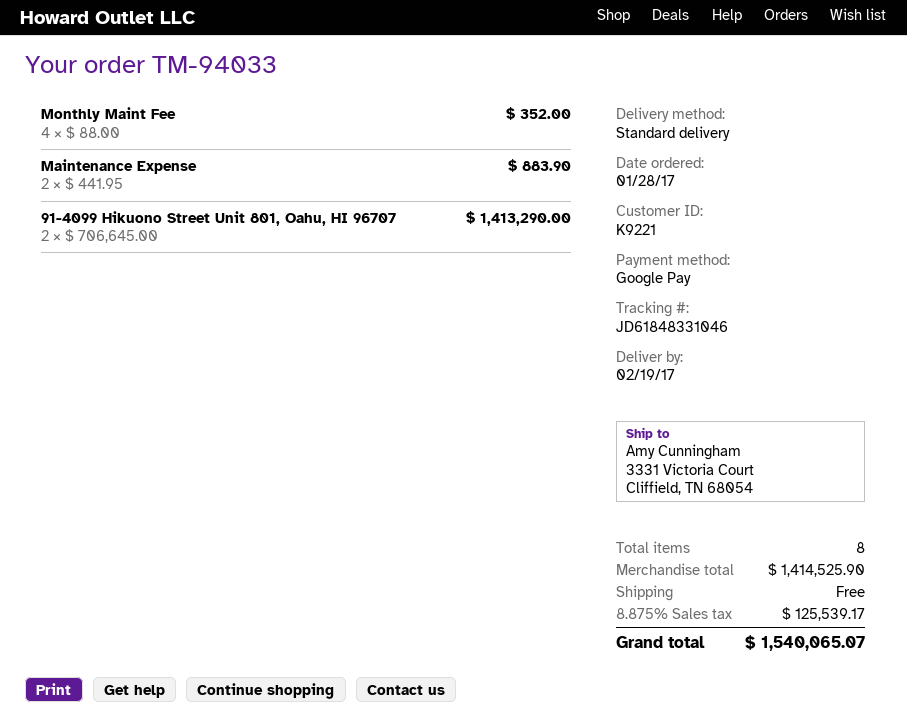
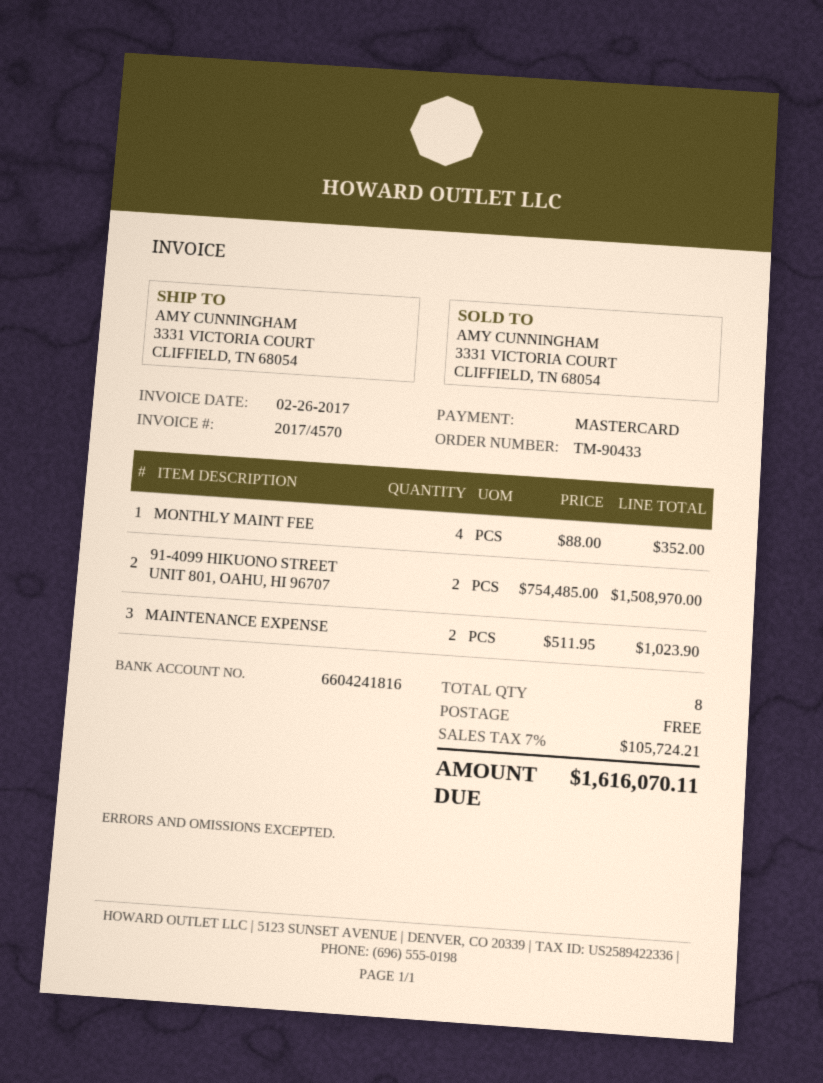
order number: TM-94033 -> TM-90433
payment method: Google Pay -> Mastercard
Maintenance Expense: 2 x 441.95 = 883.90 -> 2 x 511.95 = 1023.90
91-4099 Hikuono Street Unit 801, Oahu, HI 96707: 2 x 706645.00 = 1413290.00 -> 2 x 754485.00 = 1508970.00
tax: 8.875% = 125539.17 -> 7% = 105724.21
total: 1540065.07 -> 1616070.11

